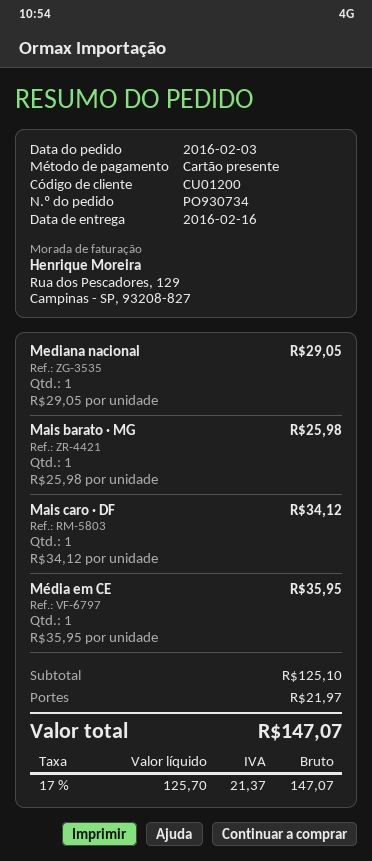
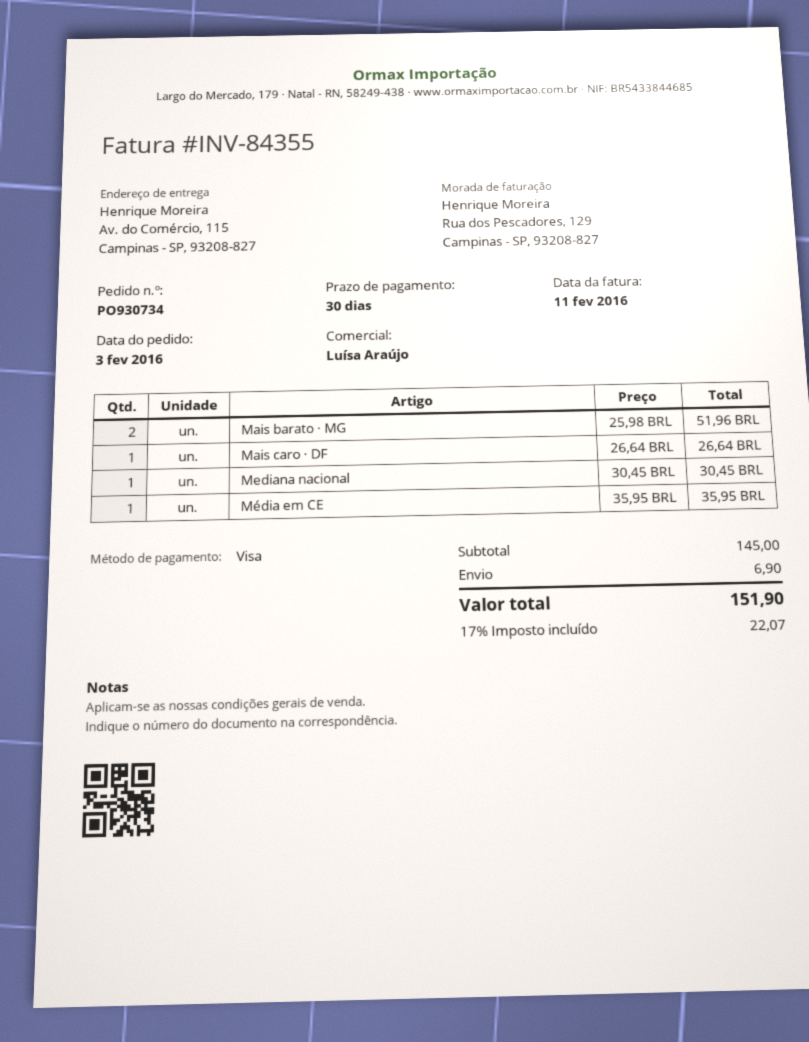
payment method: gift card -> Visa
Mediana nacional: 1 x 29.05 = 29.05 -> 1 x 30.45 = 30.45
Mais barato · MG: 1 x 25.98 = 25.98 -> 2 x 25.98 = 51.96
Mais caro · DF: 1 x 34.12 = 34.12 -> 1 x 26.64 = 26.64
subtotal: 125.10 -> 145.00
shipping: 21.97 -> 6.90
tax: 17% = 21.37 -> 17% = 22.07
total: 147.07 -> 151.90

